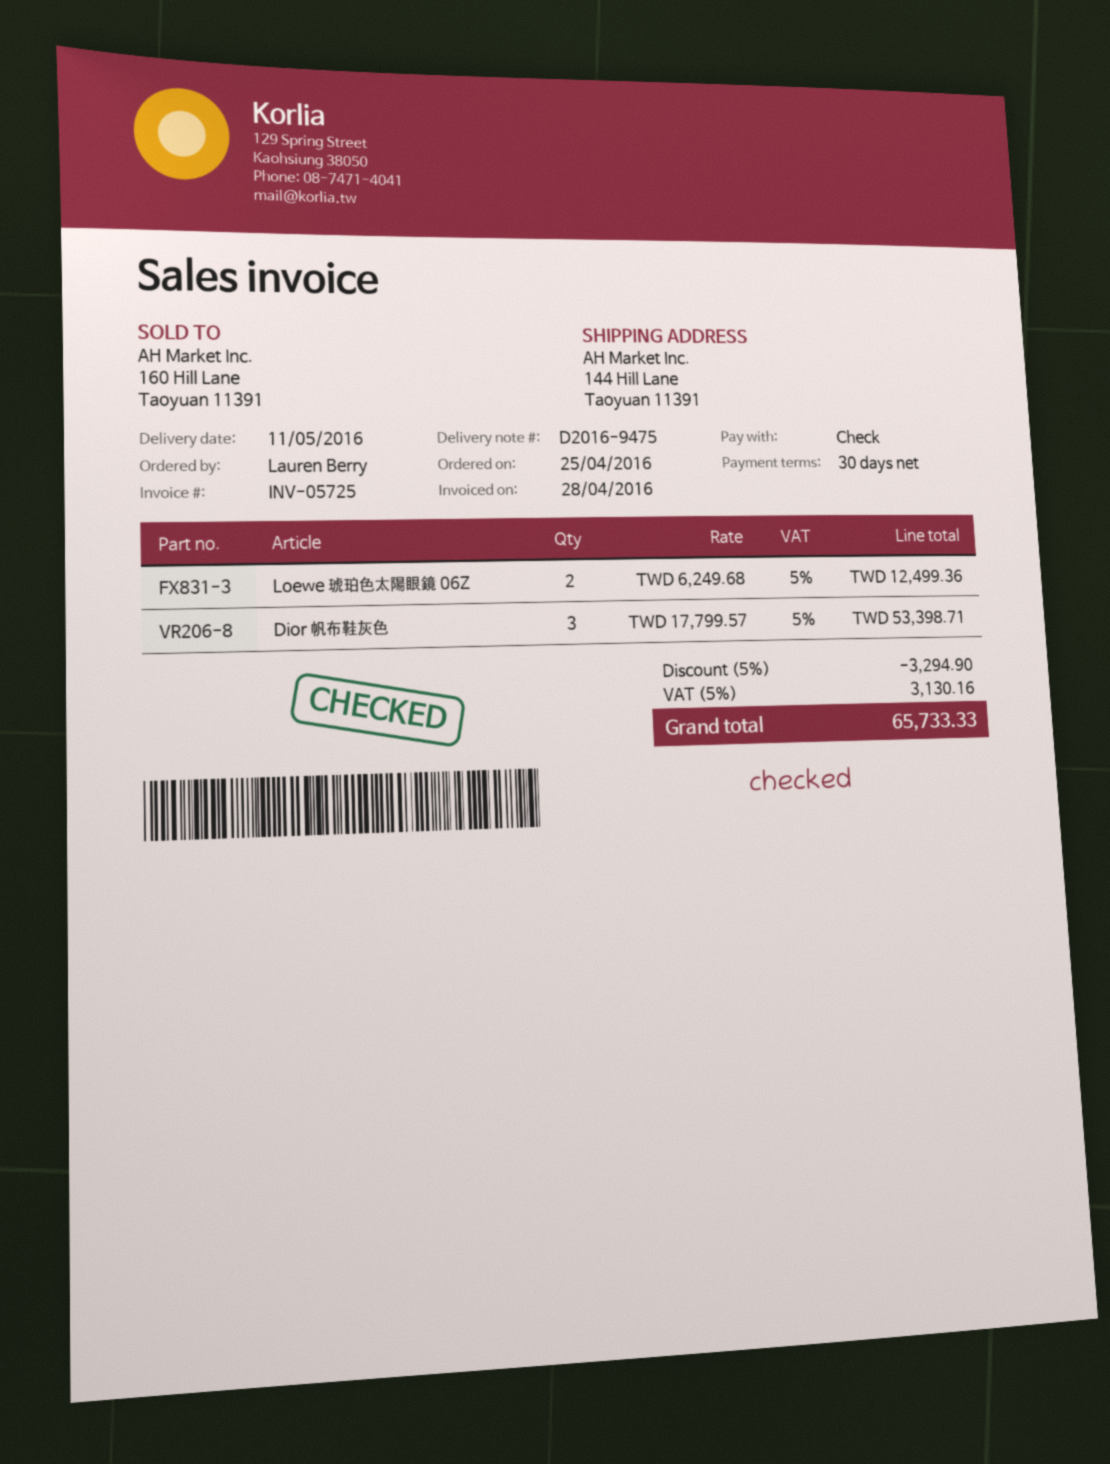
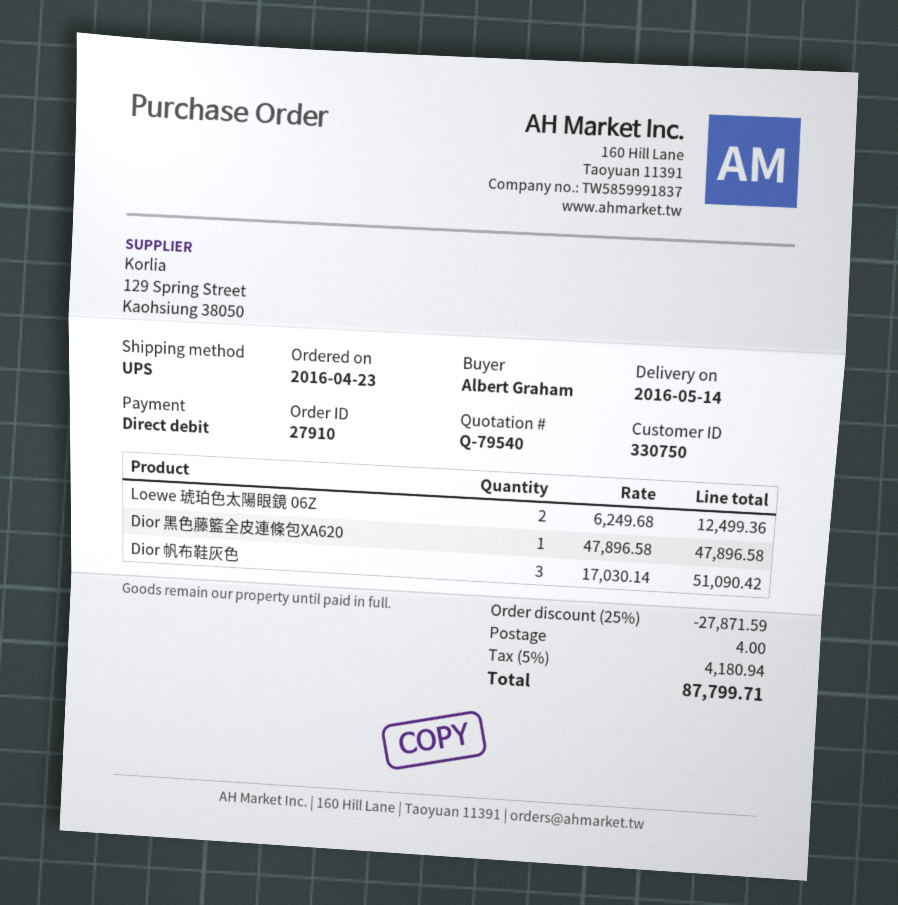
order date: 2016-04-25 -> 2016-04-23
delivery date: 2016-05-11 -> 2016-05-14
ordered by: Lauren Berry -> Albert Graham
payment method: cheque -> direct debit
Dior 帆布鞋灰色: 3 x 17799.57 = 53398.71 -> 3 x 17030.14 = 51090.42
Dior 黑色藤籃全皮連條包XA620: none -> 1 x 47896.58 = 47896.58
discount: 5% = 3294.90 -> 25% = 27871.59
shipping: none -> 4.00
tax: 5% = 3130.16 -> 5% = 4180.94
total: 65733.33 -> 87799.71

